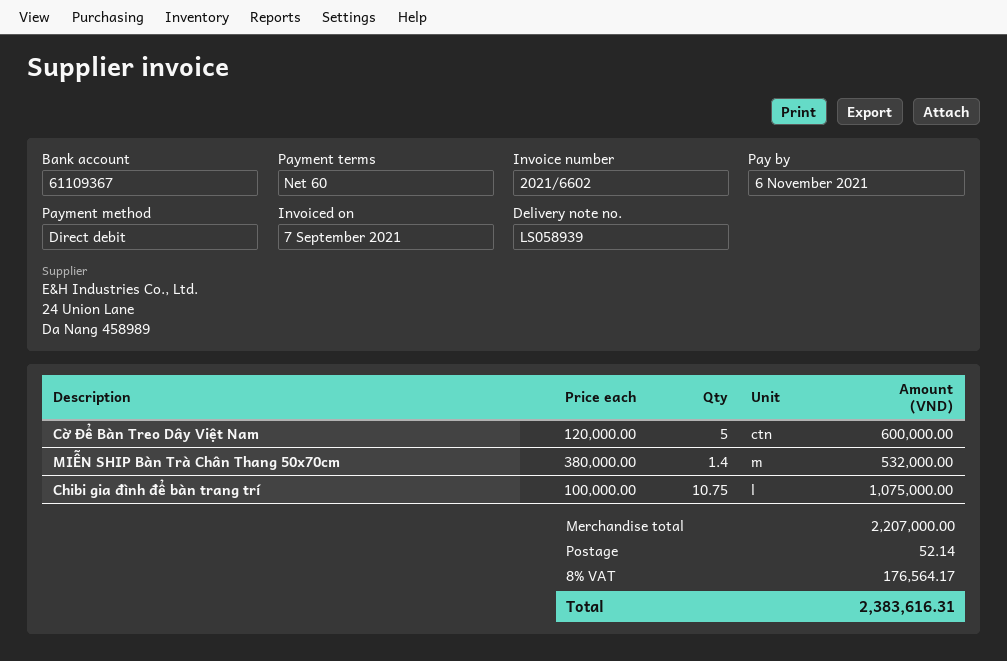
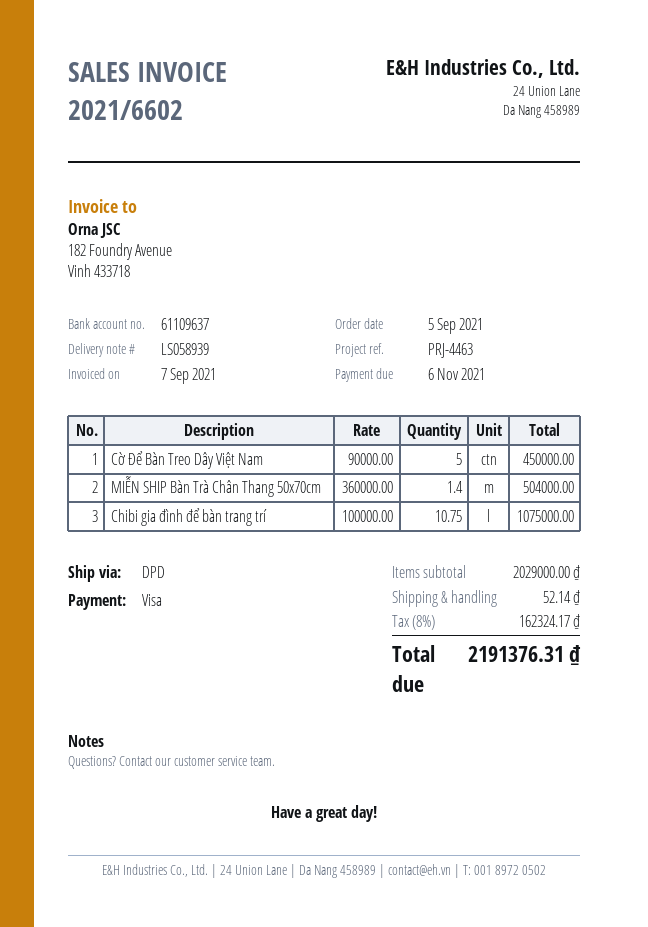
payment method: direct debit -> Visa
bank account: 61109367 -> 61109637
Cờ Để Bàn Treo Dây Việt Nam: 5 x 120000.00 = 600000.00 -> 5 x 90000.00 = 450000.00
MIỄN SHIP Bàn Trà Chân Thang 50x70cm: 1.4 x 380000.00 = 532000.00 -> 1.4 x 360000.00 = 504000.00
subtotal: 2207000.00 -> 2029000.00
tax: 8% = 176564.17 -> 8% = 162324.17
total: 2383616.31 -> 2191376.31

